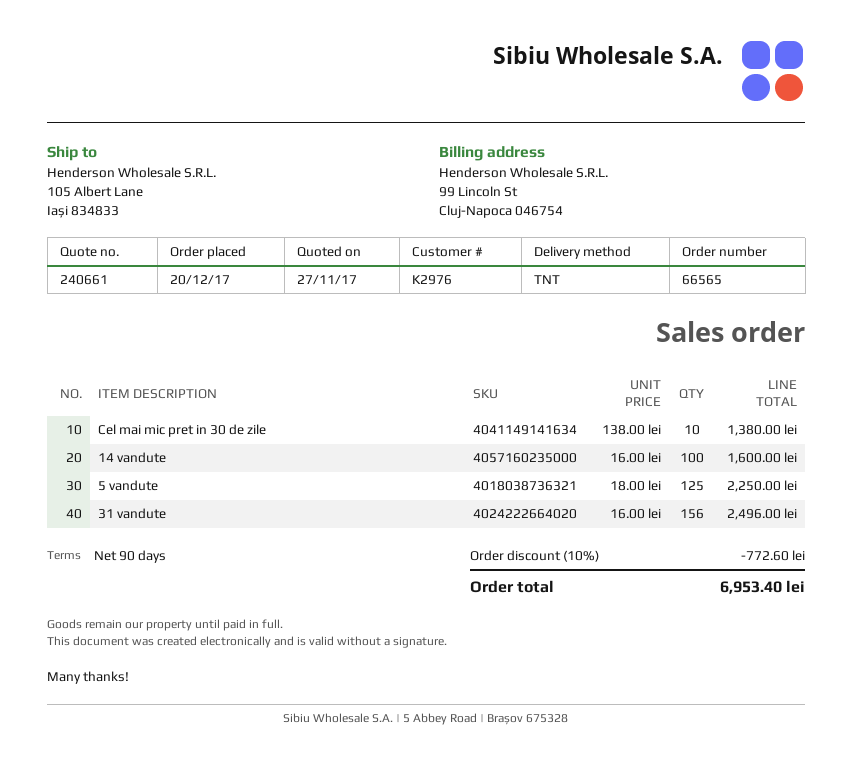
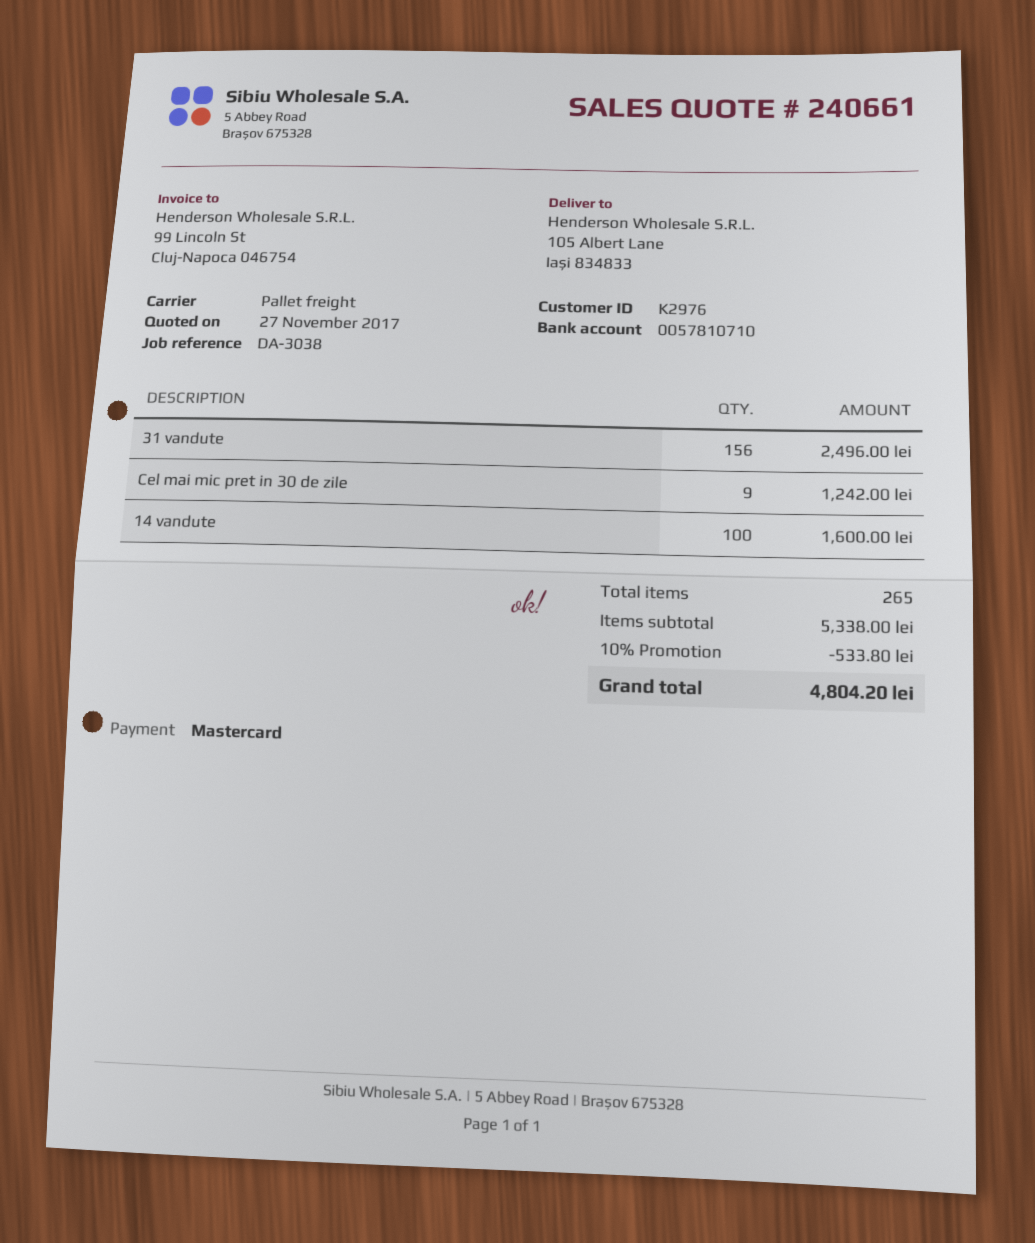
shipping method: TNT -> pallet freight
Cel mai mic pret in 30 de zile: 10 for 1380.00 -> 9 for 1242.00
5 vandute: 125 for 2250.00 -> none
discount: 10% = 772.60 -> 10% = 533.80
total: 6953.40 -> 4804.20

